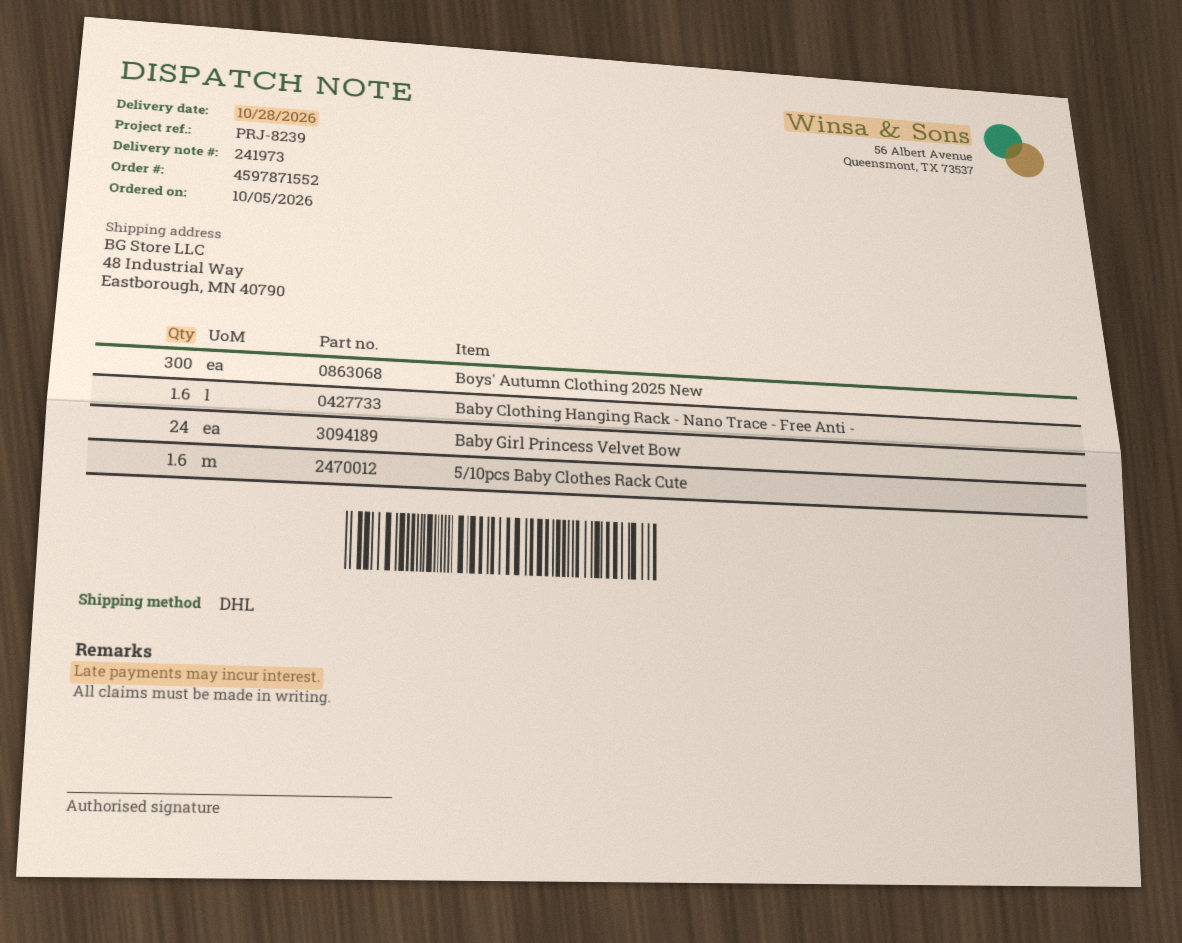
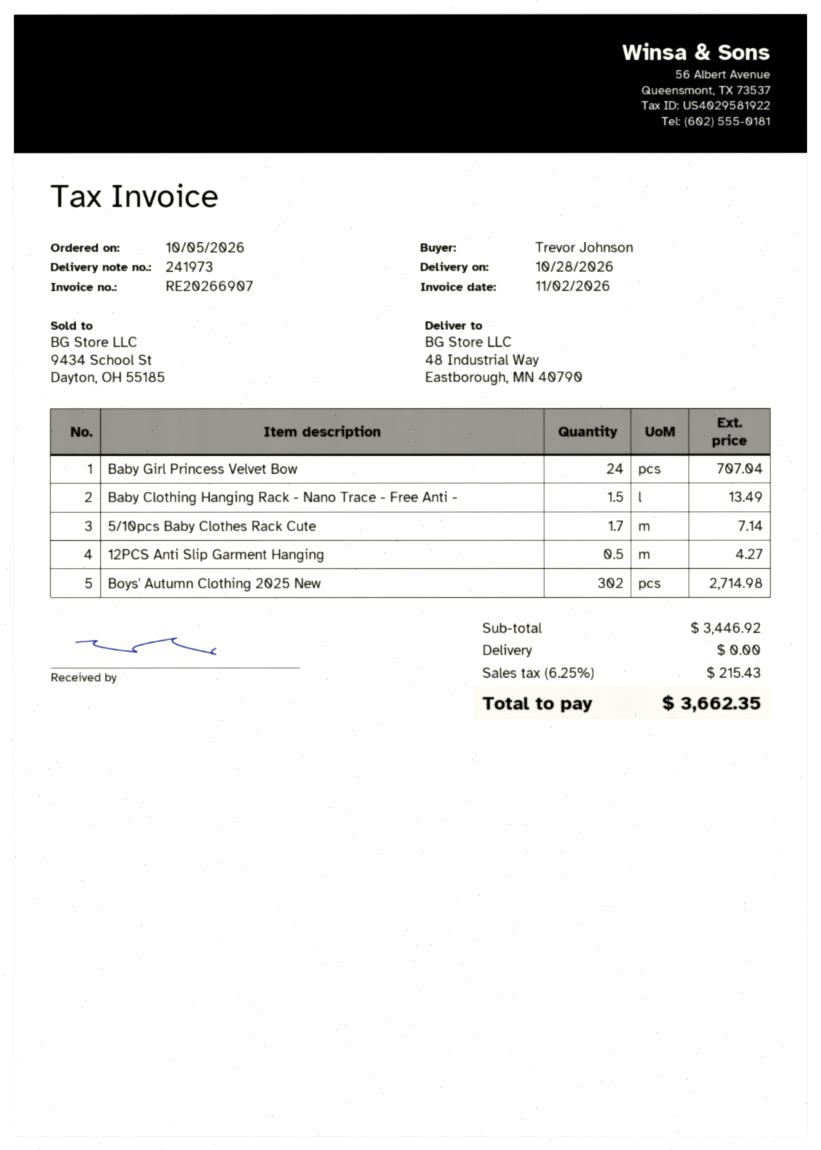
Boys' Autumn Clothing 2025 New: 300 -> 302
Baby Clothing Hanging Rack - Nano Trace - Free Anti -: 1.6 -> 1.5
5/10pcs Baby Clothes Rack Cute: 1.6 -> 1.7
12PCS Anti Slip Garment Hanging: none -> 0.5

